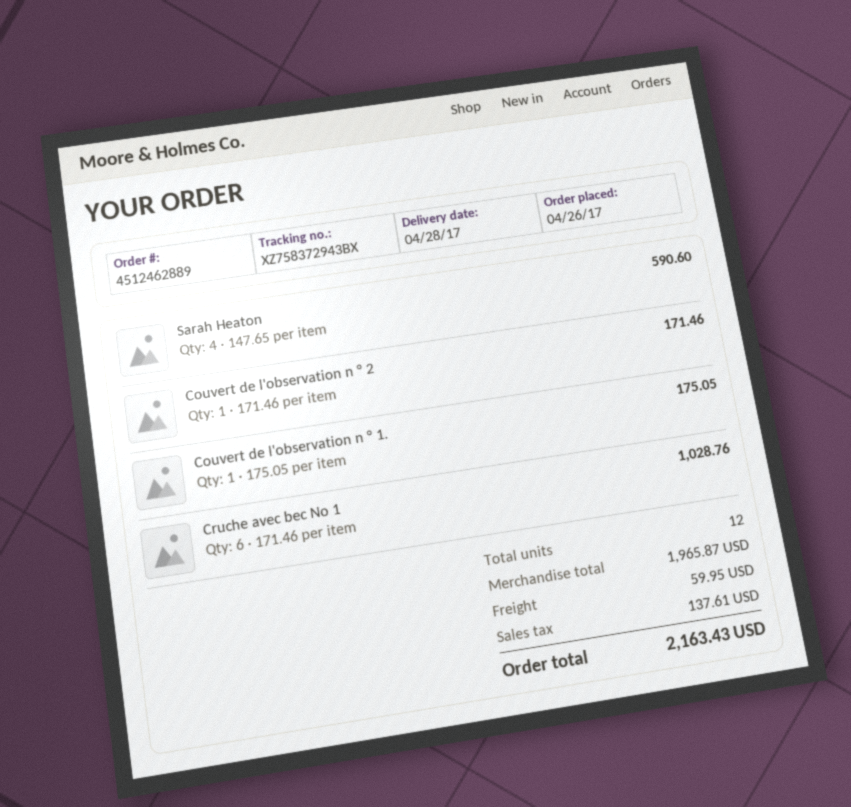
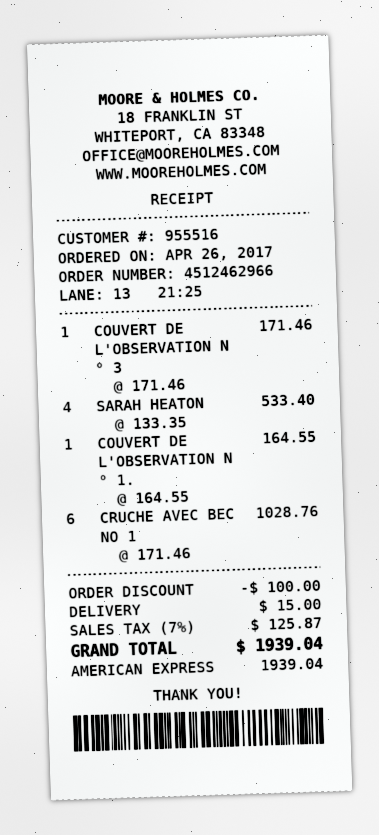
order number: 4512462889 -> 4512462966
Sarah Heaton: 4 x 147.65 = 590.60 -> 4 x 133.35 = 533.40
Couvert de l'observation n ° 2: 1 x 171.46 = 171.46 -> none
Couvert de l'observation n ° 1.: 1 x 175.05 = 175.05 -> 1 x 164.55 = 164.55
COUVERT DE L'OBSERVATION N ° 3: none -> 1 x 171.46 = 171.46
discount: none -> 100.00
shipping: 59.95 -> 15.00
tax: 137.61 -> 125.87
total: 2163.43 -> 1939.04

